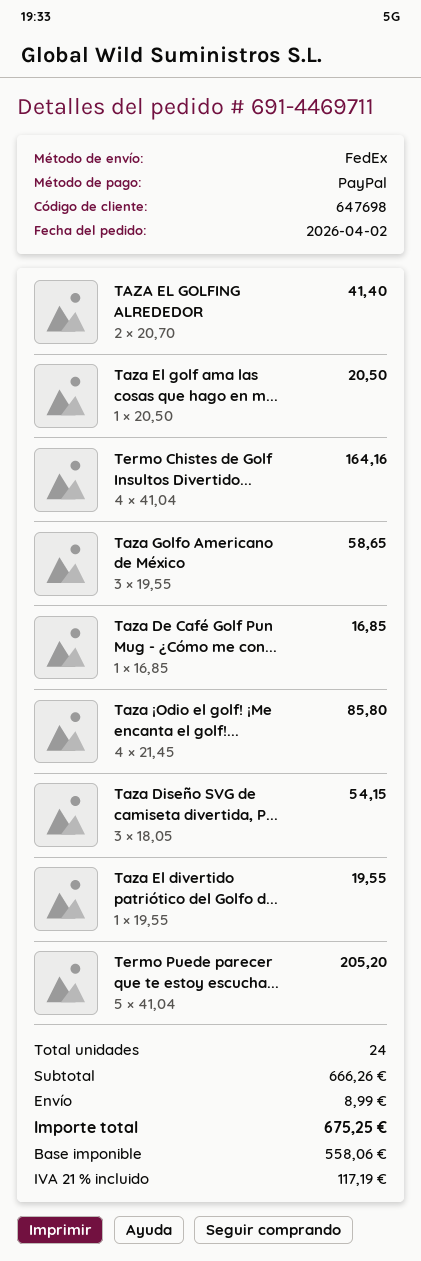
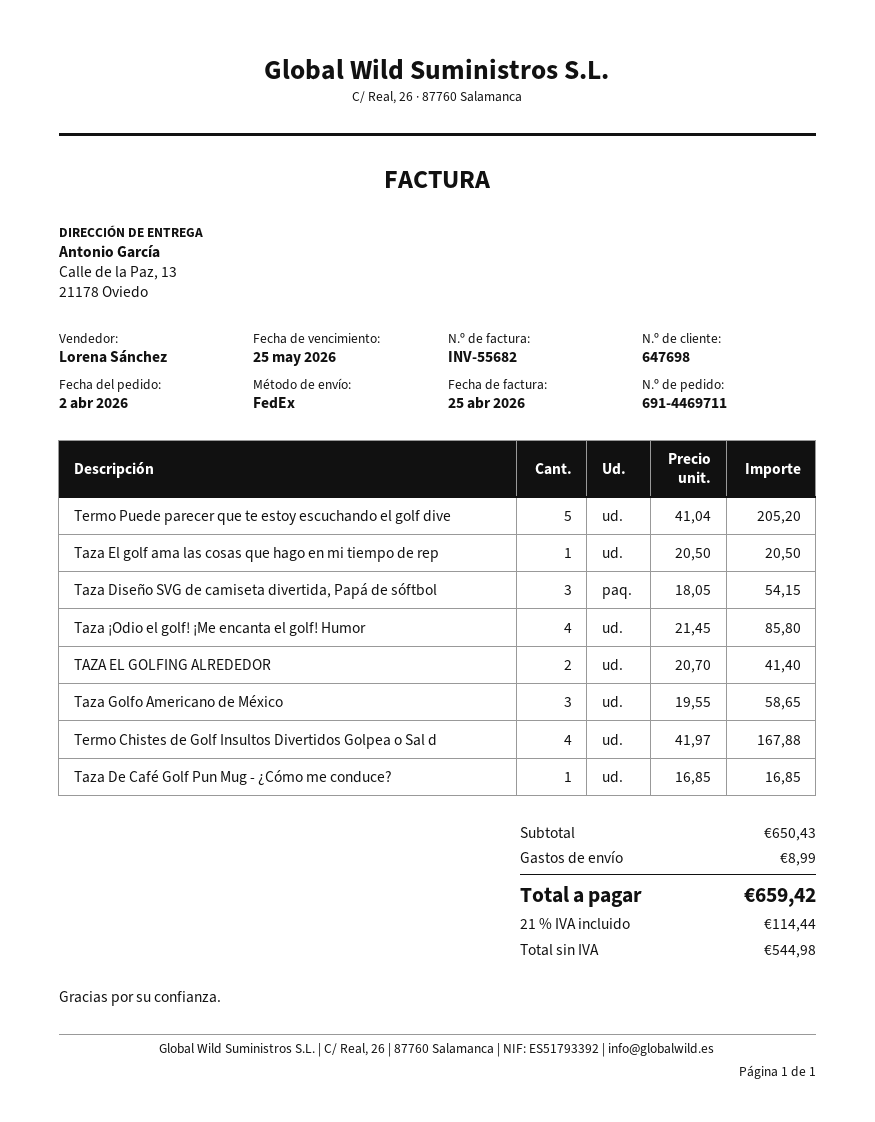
Termo Chistes de Golf Insultos Divertido...: 4 x 41.04 = 164.16 -> 4 x 41.97 = 167.88
Taza El divertido patriótico del Golfo d...: 1 x 19.55 = 19.55 -> none
subtotal: 666.26 -> 650.43
net: 558.06 -> 544.98
tax: 21% = 117.19 -> 21% = 114.44
total: 675.25 -> 659.42

